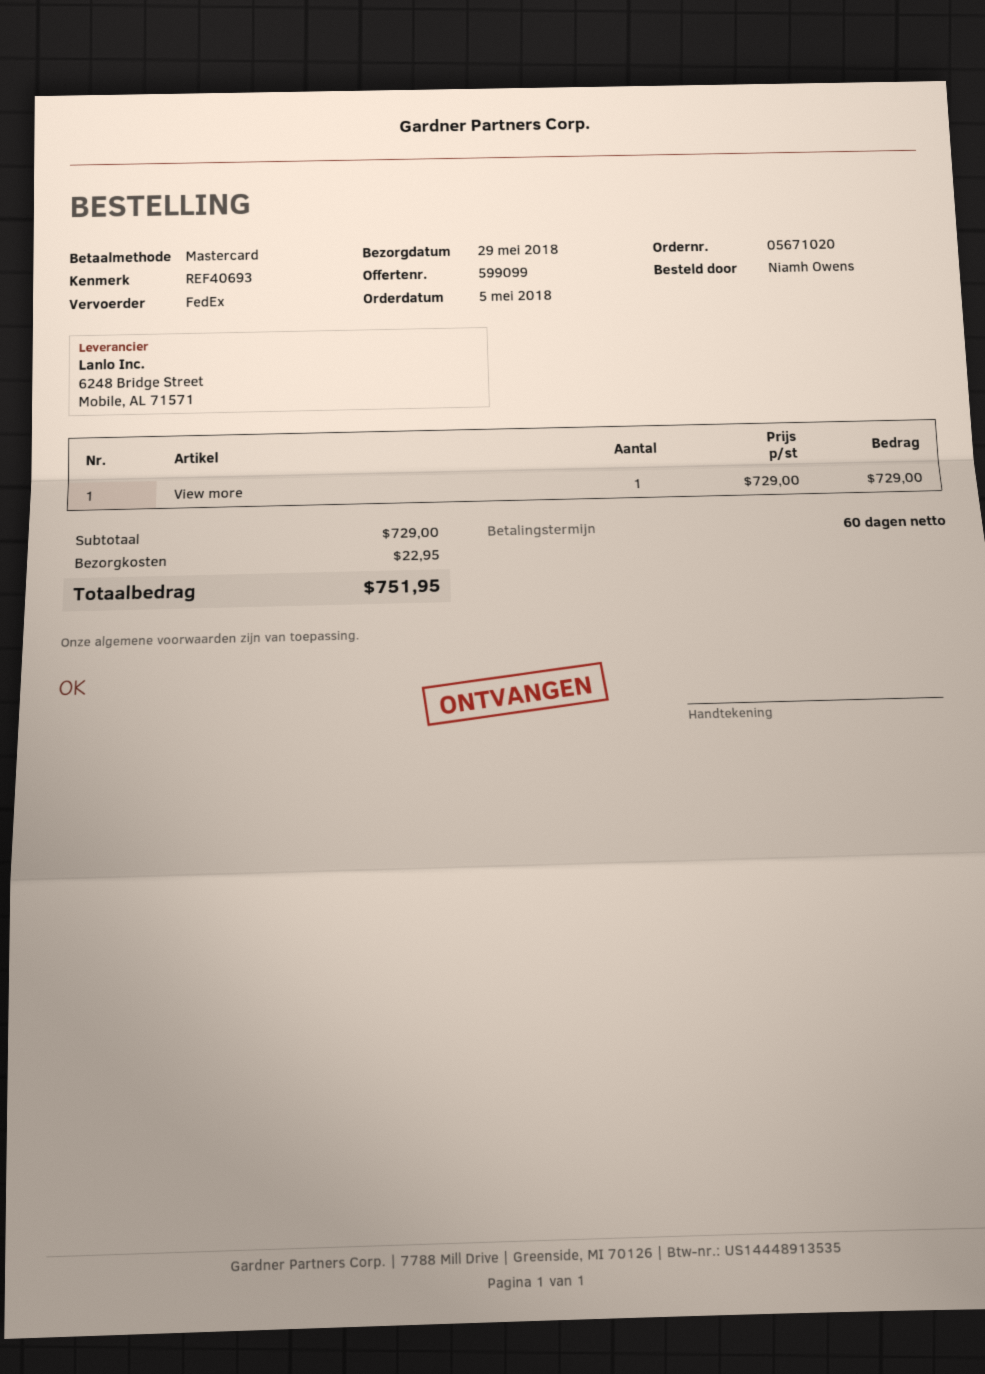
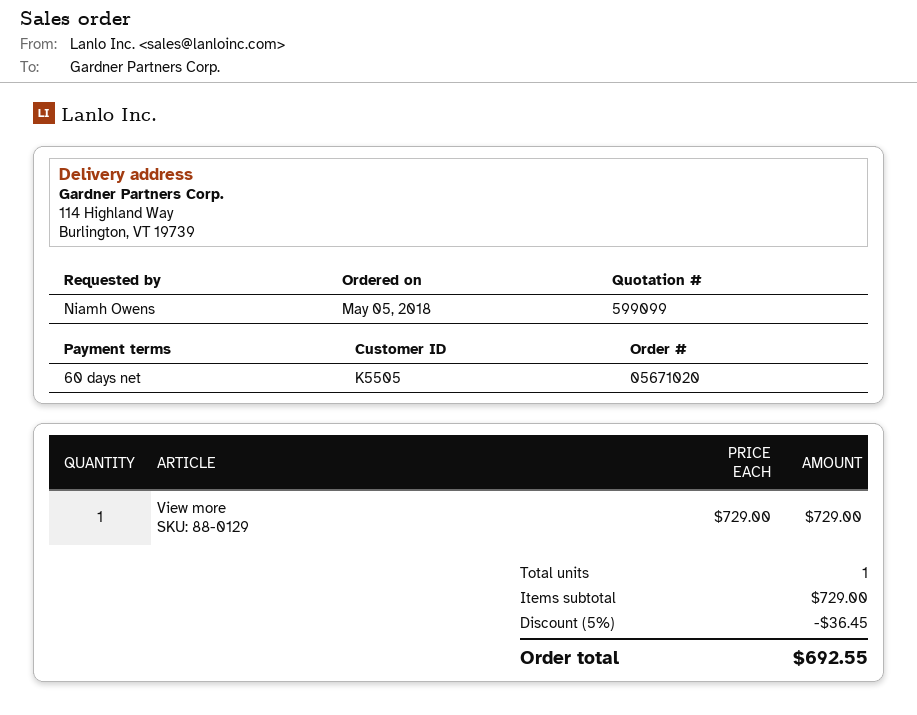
discount: none -> 5% = 36.45
shipping: 22.95 -> none
total: 751.95 -> 692.55

